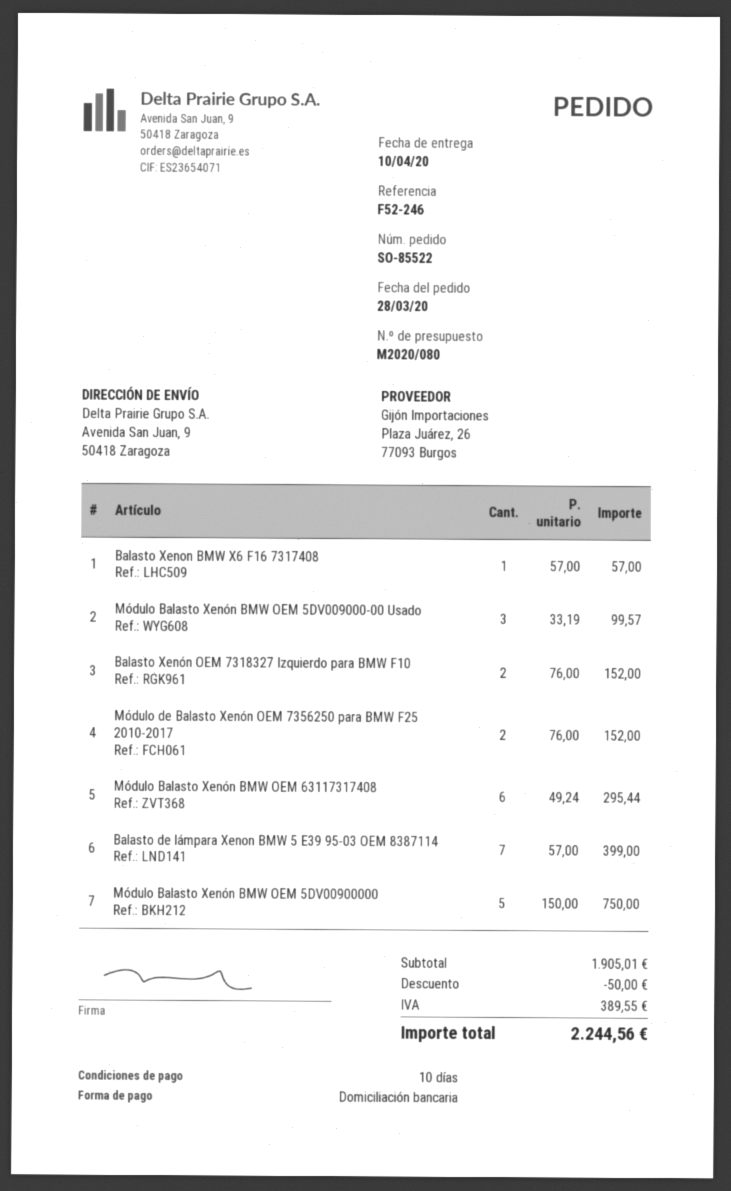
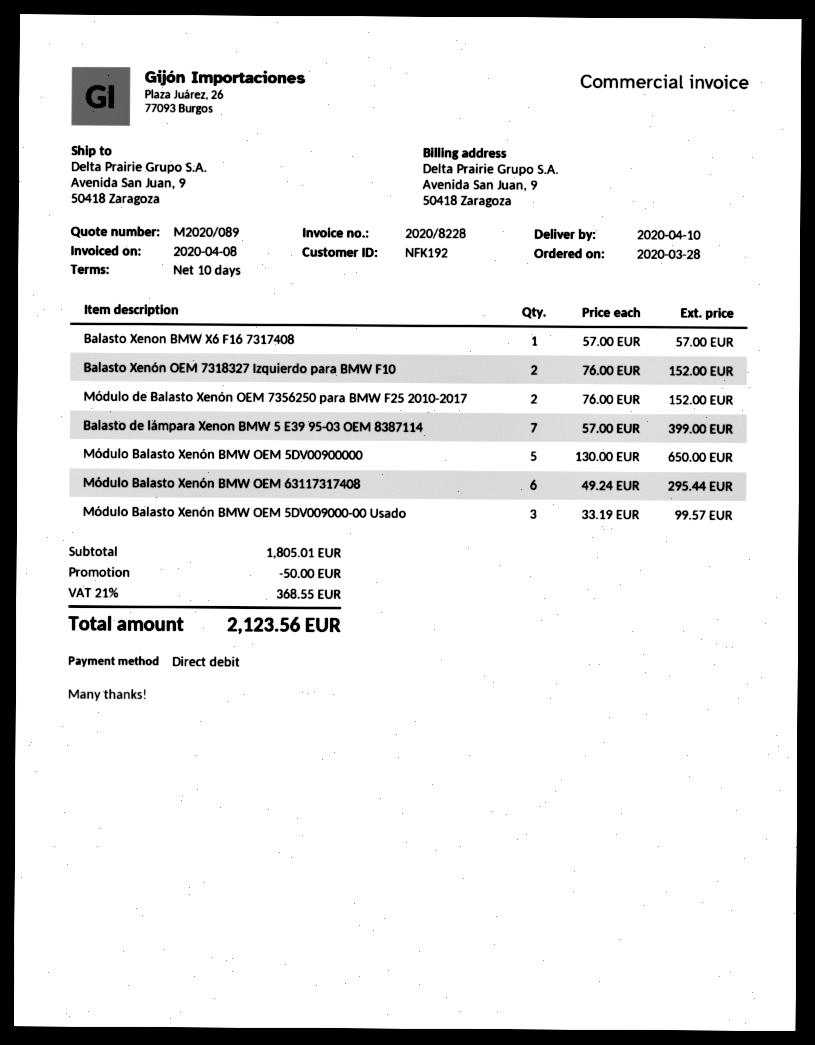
quote number: M2020/080 -> M2020/089
Módulo Balasto Xenón BMW OEM 5DV00900000: 5 x 150.00 = 750.00 -> 5 x 130.00 = 650.00
subtotal: 1905.01 -> 1805.01
tax: 389.55 -> 368.55
total: 2244.56 -> 2123.56

